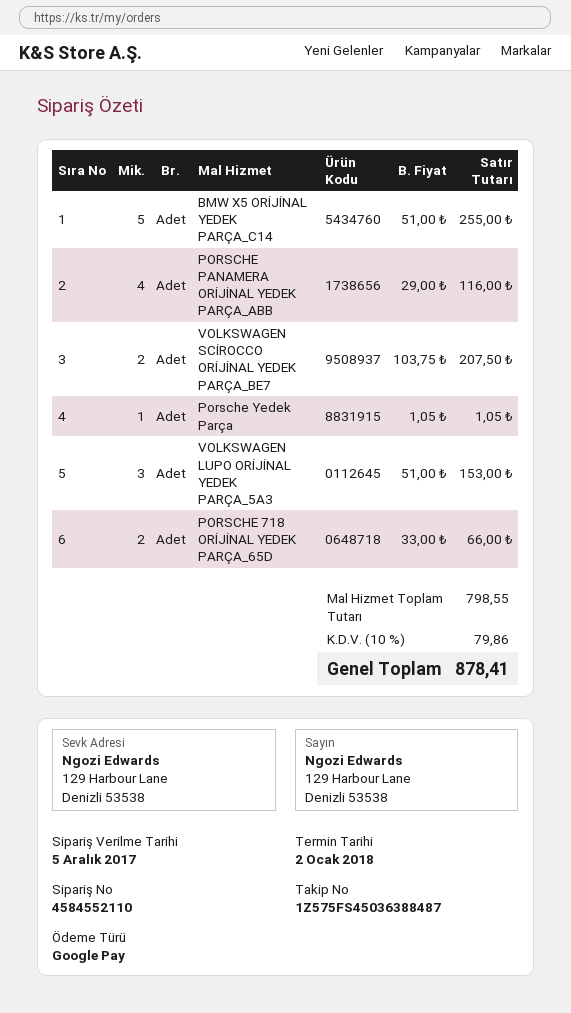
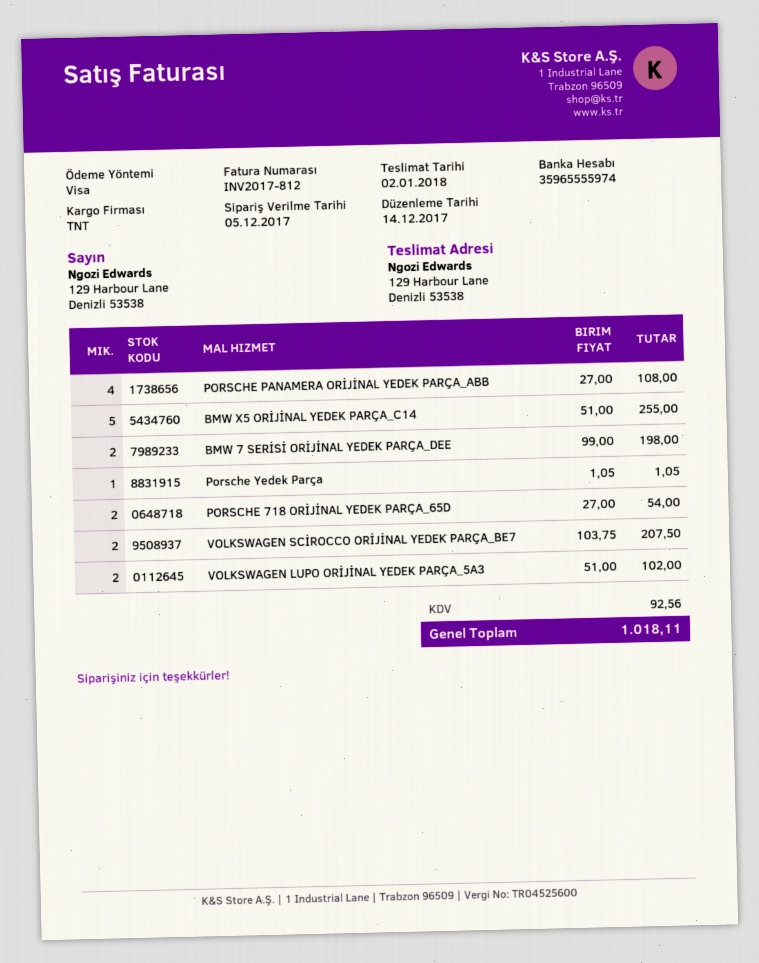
payment method: Google Pay -> Visa
PORSCHE PANAMERA ORİJİNAL YEDEK PARÇA_ABB: 4 x 29.00 = 116.00 -> 4 x 27.00 = 108.00
VOLKSWAGEN LUPO ORİJİNAL YEDEK PARÇA_5A3: 3 x 51.00 = 153.00 -> 2 x 51.00 = 102.00
PORSCHE 718 ORİJİNAL YEDEK PARÇA_65D: 2 x 33.00 = 66.00 -> 2 x 27.00 = 54.00
BMW 7 SERİSİ ORİJİNAL YEDEK PARÇA_DEE: none -> 2 x 99.00 = 198.00
tax: 79.86 -> 92.56
total: 878.41 -> 1018.11

